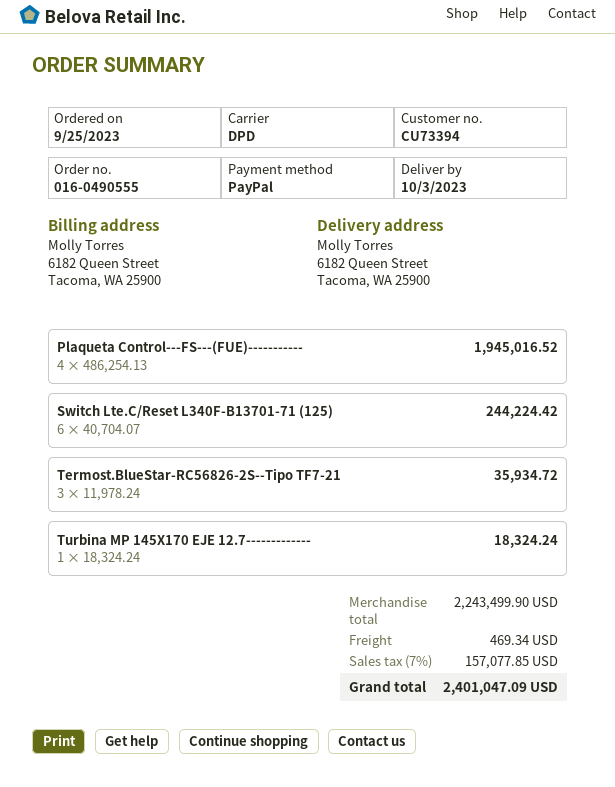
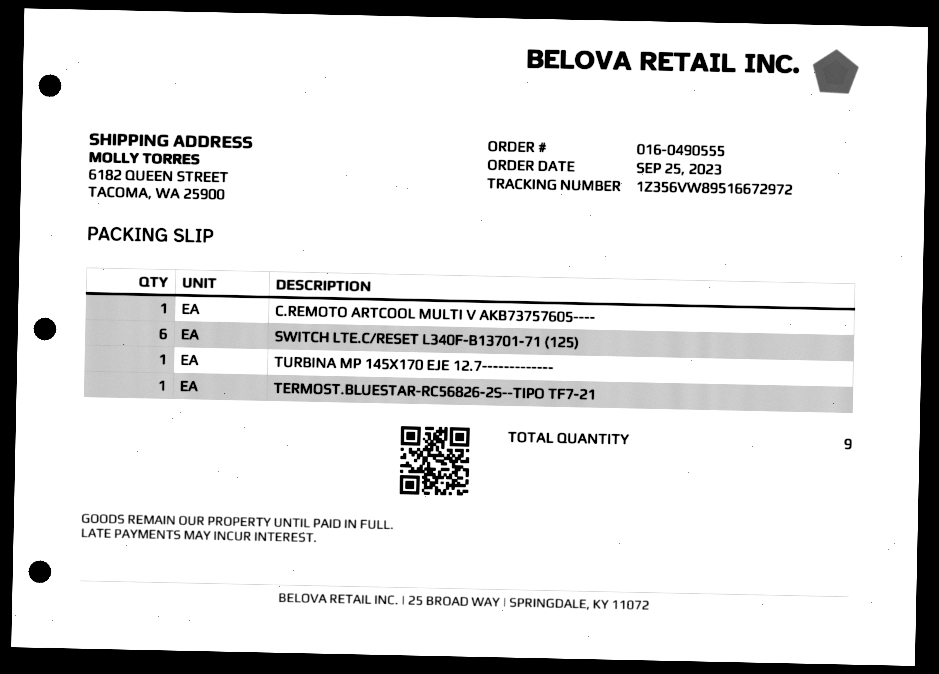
Plaqueta Control---FS---(FUE)-----------: 4 -> none
Termost.BlueStar-RC56826-2S--Tipo TF7-21: 3 -> 1
C.REMOTO ARTCOOL MULTI V AKB73757605----: none -> 1

